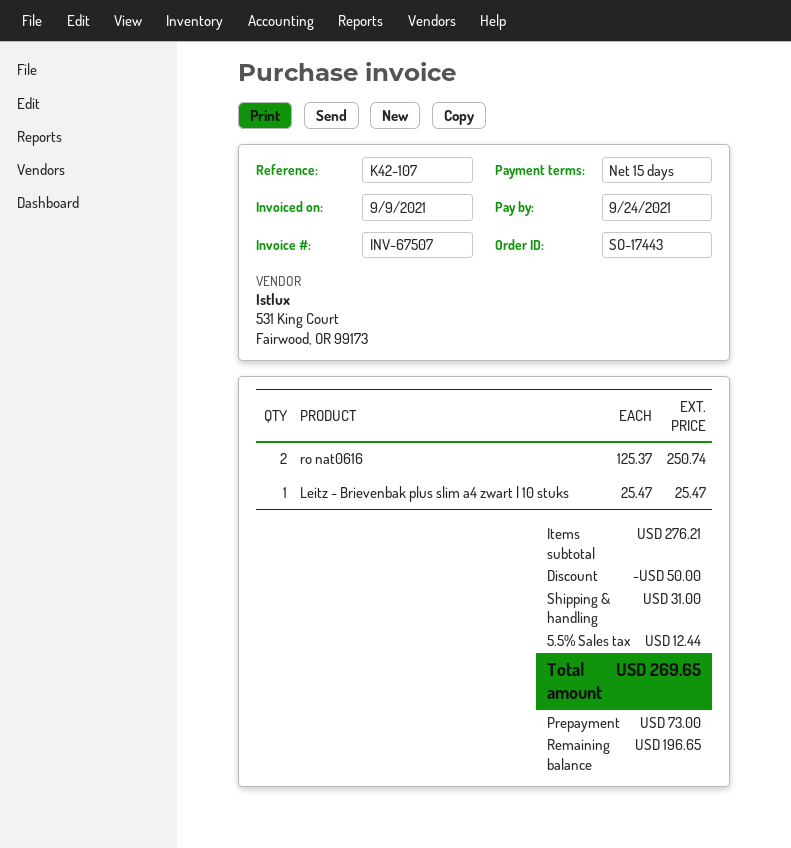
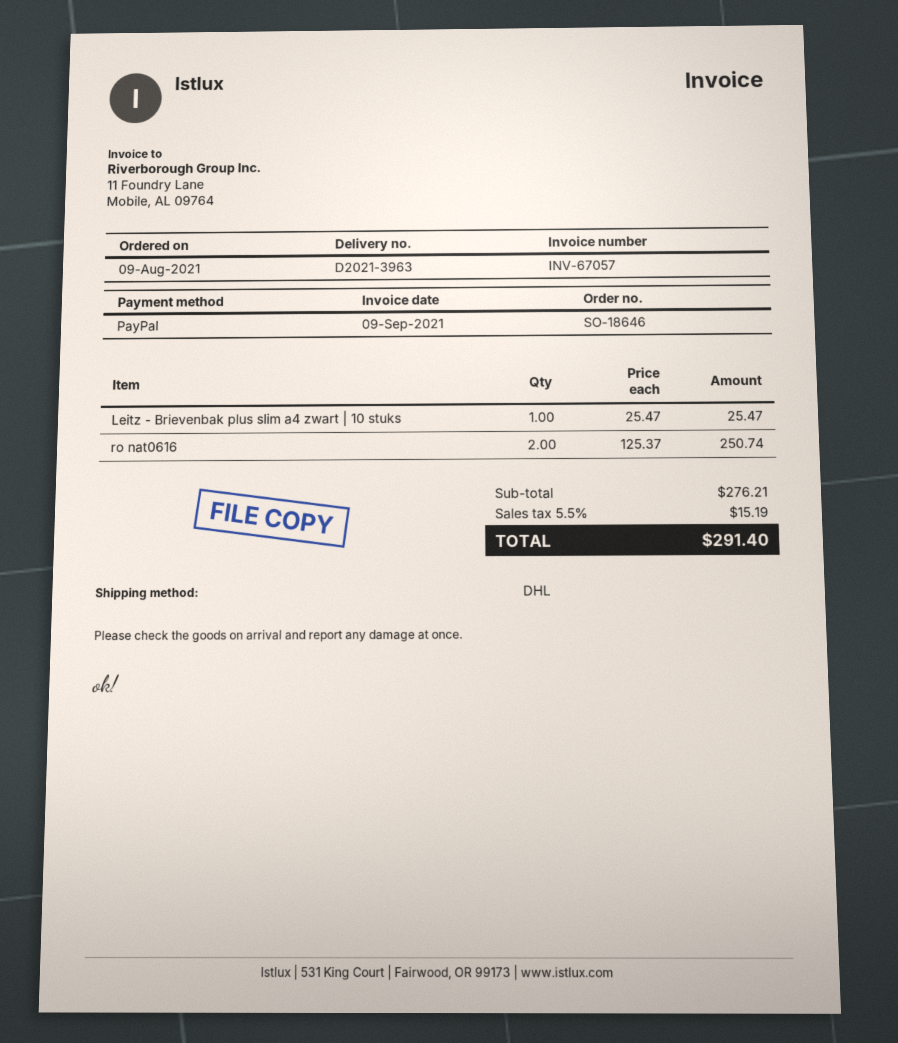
order number: SO-17443 -> SO-18646
invoice number: INV-67507 -> INV-67057
discount: 50.00 -> none
shipping: 31.00 -> none
tax: 5.5% = 12.44 -> 5.5% = 15.19
total: 269.65 -> 291.40

